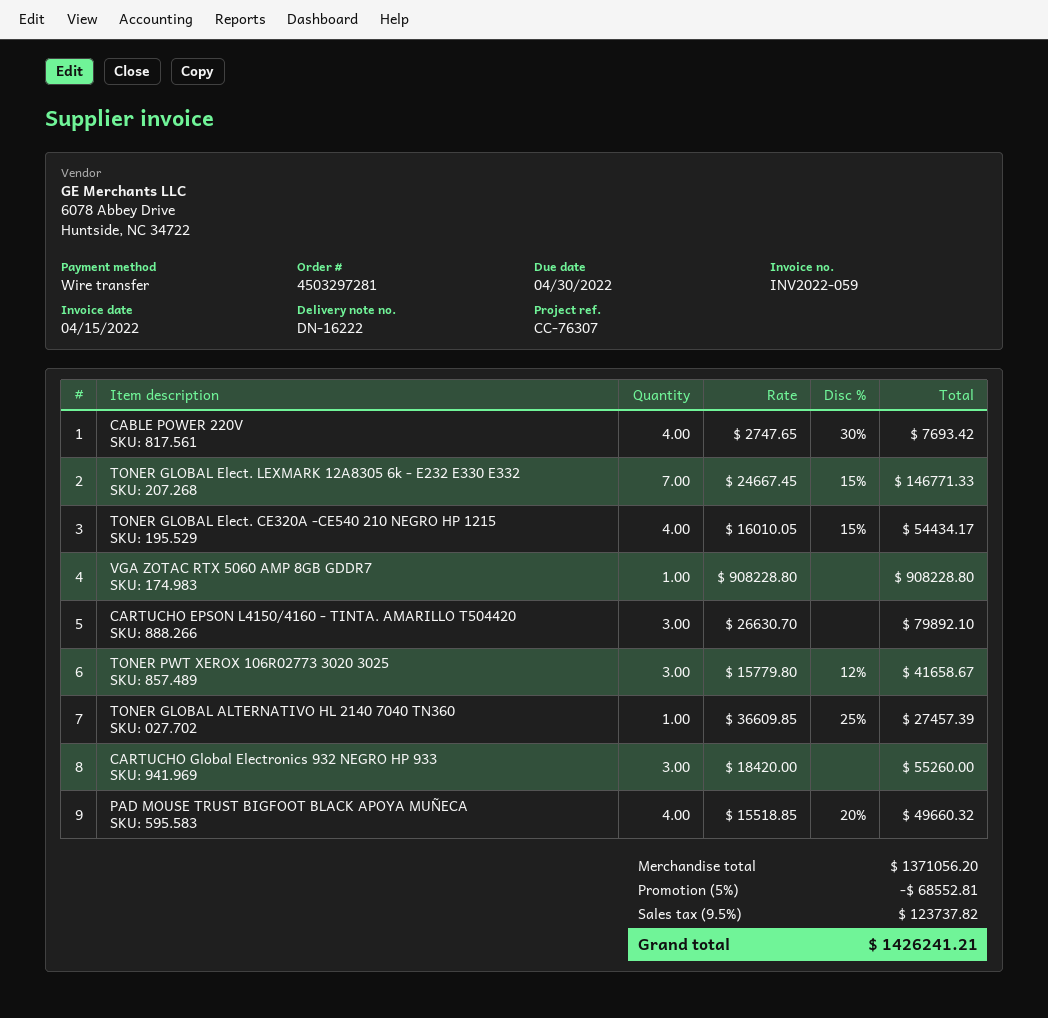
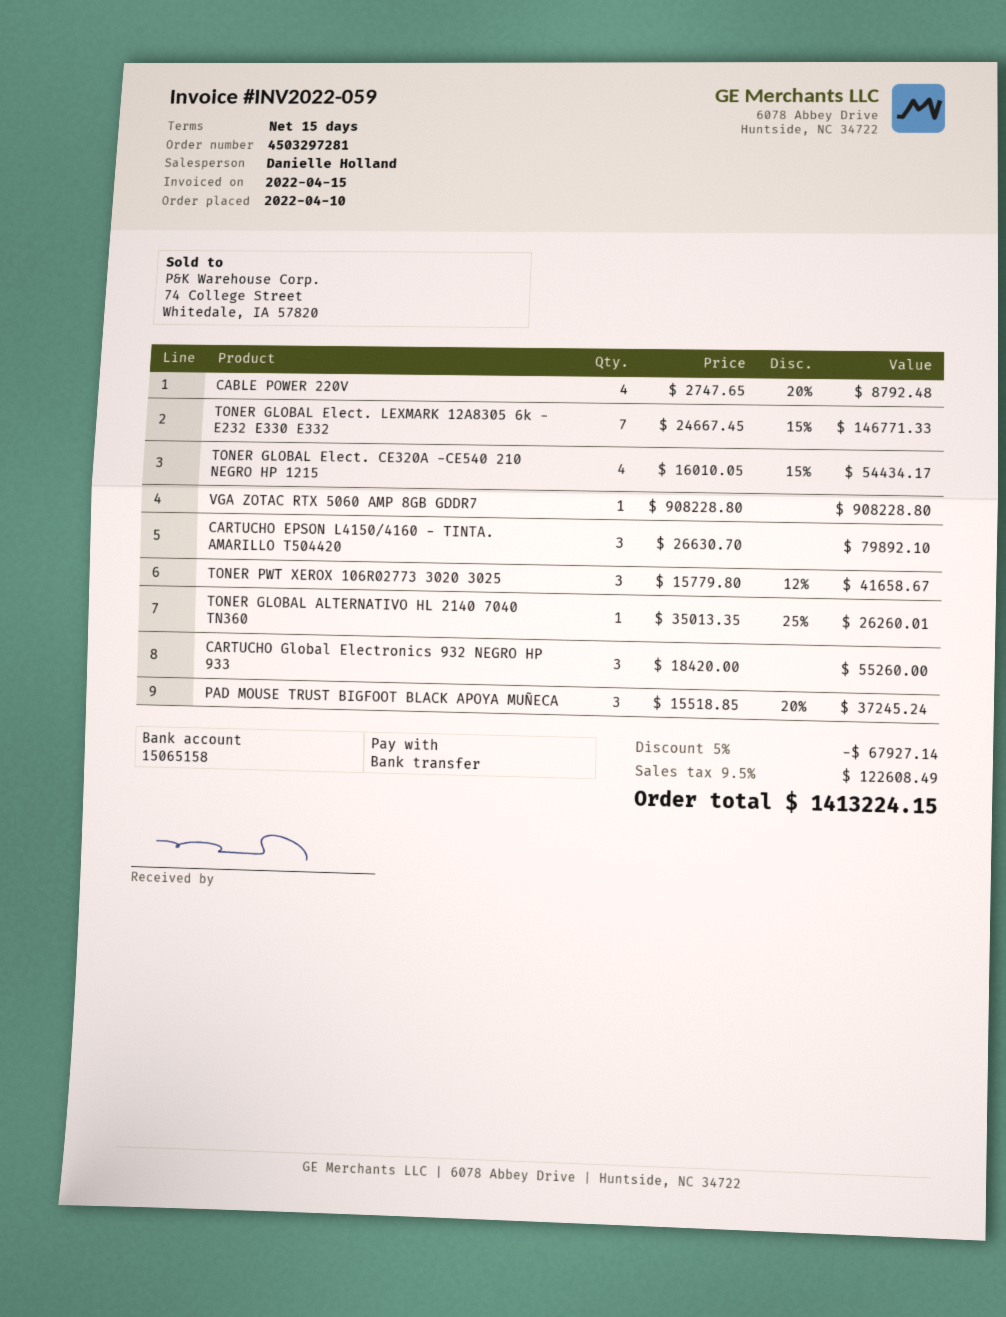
CABLE POWER 220V: 4 x 2747.65 - 30% = 7693.42 -> 4 x 2747.65 - 20% = 8792.48
TONER GLOBAL ALTERNATIVO HL 2140 7040 TN360: 1 x 36609.85 - 25% = 27457.39 -> 1 x 35013.35 - 25% = 26260.01
PAD MOUSE TRUST BIGFOOT BLACK APOYA MUÑECA: 4 x 15518.85 - 20% = 49660.32 -> 3 x 15518.85 - 20% = 37245.24
discount: 5% = 68552.81 -> 5% = 67927.14
tax: 9.5% = 123737.82 -> 9.5% = 122608.49
total: 1426241.21 -> 1413224.15

